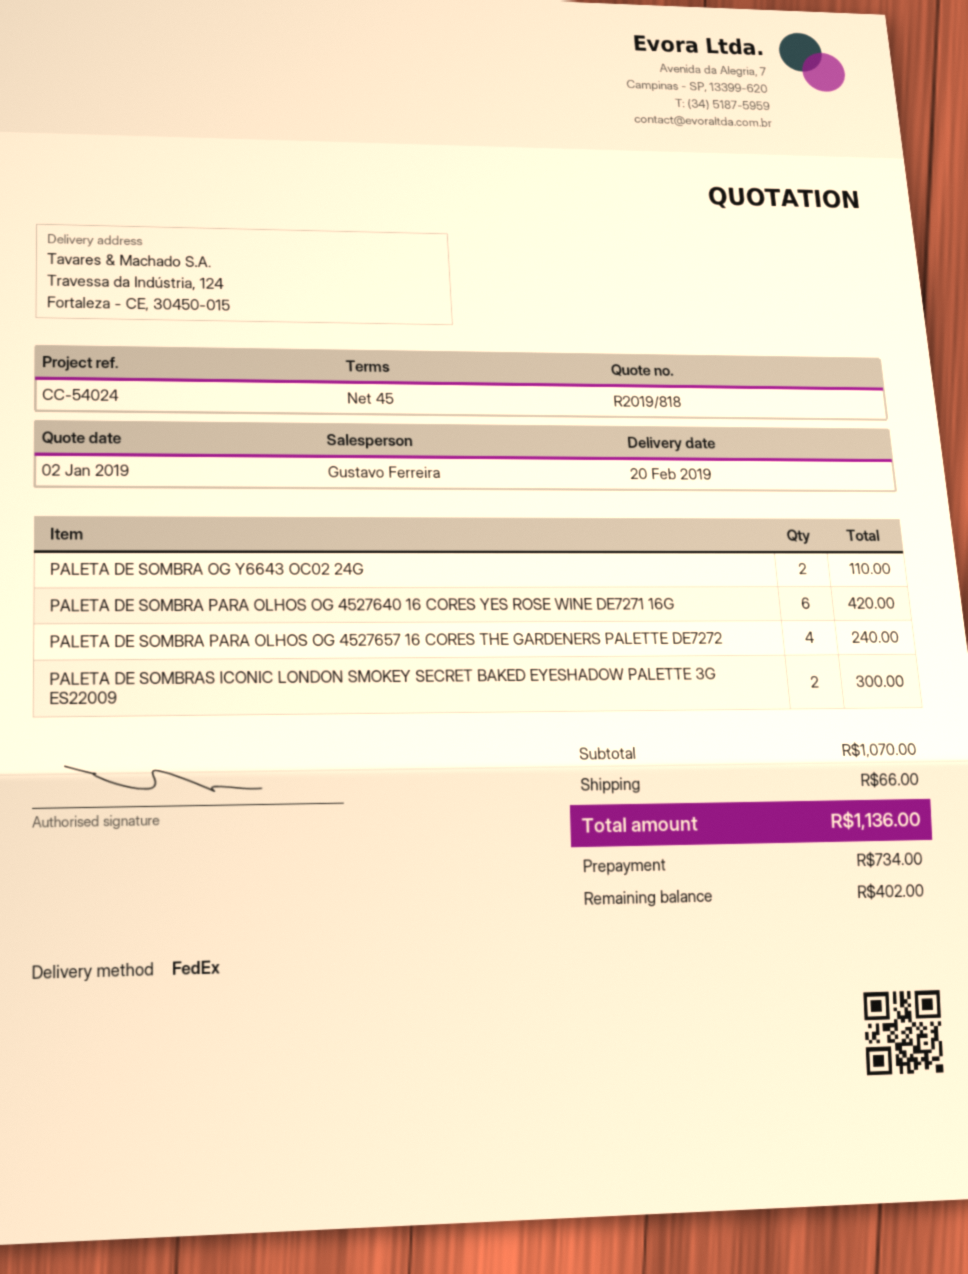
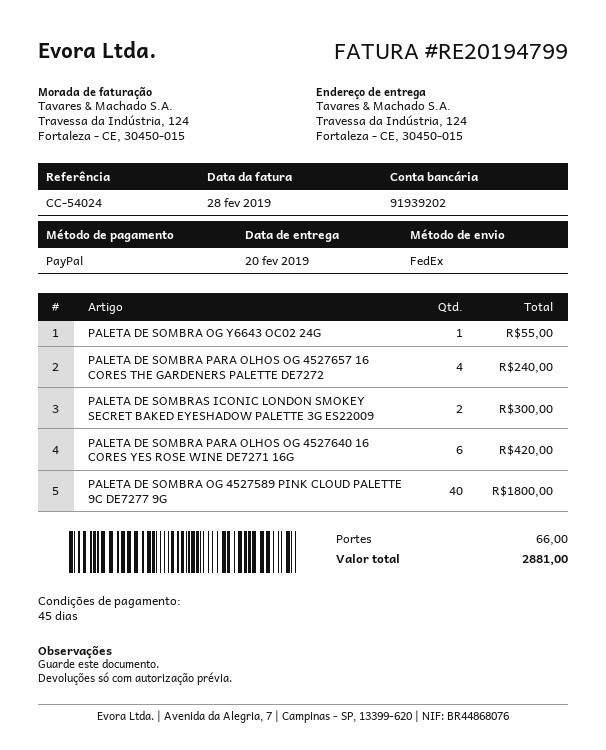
PALETA DE SOMBRA OG Y6643 OC02 24G: 2 for 110.00 -> 1 for 55.00
PALETA DE SOMBRA OG 4527589 PINK CLOUD PALETTE 9C DE7277 9G: none -> 40 for 1800.00
total: 1136.00 -> 2881.00

